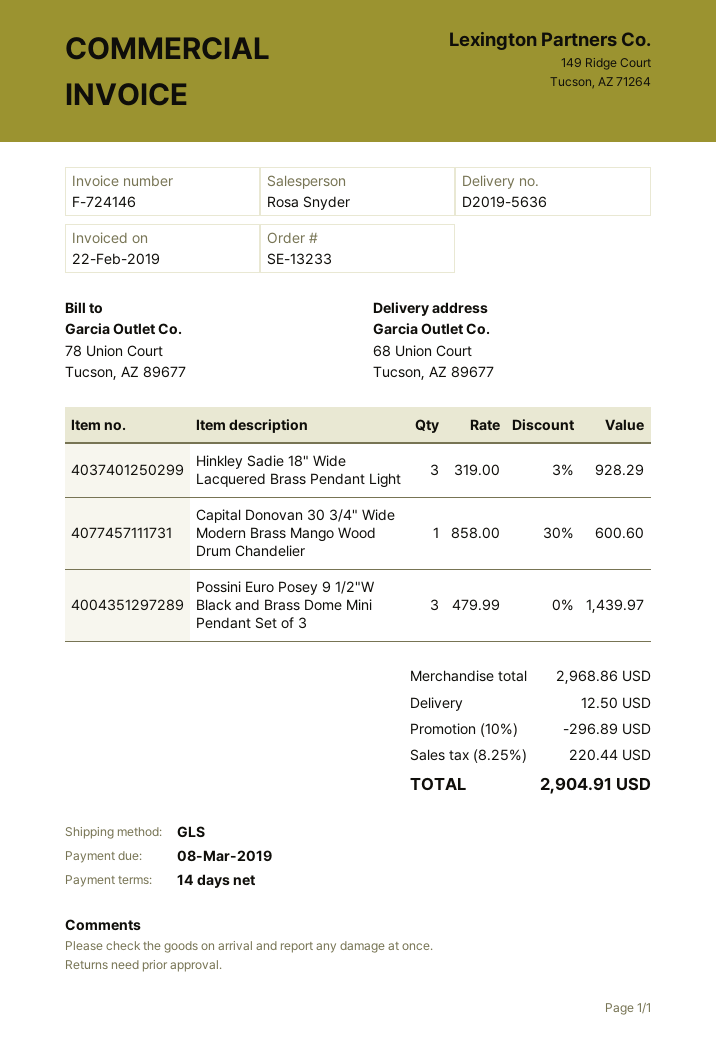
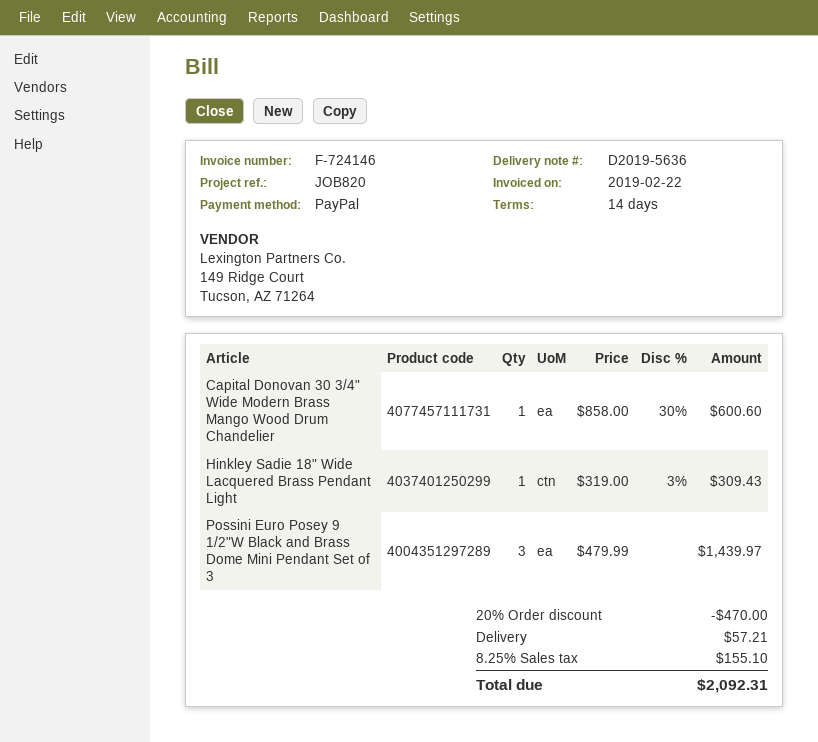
Hinkley Sadie 18" Wide Lacquered Brass Pendant Light: 3 x 319.00 - 3% = 928.29 -> 1 x 319.00 - 3% = 309.43
discount: 10% = 296.89 -> 20% = 470.00
shipping: 12.50 -> 57.21
tax: 8.25% = 220.44 -> 8.25% = 155.10
total: 2904.91 -> 2092.31

